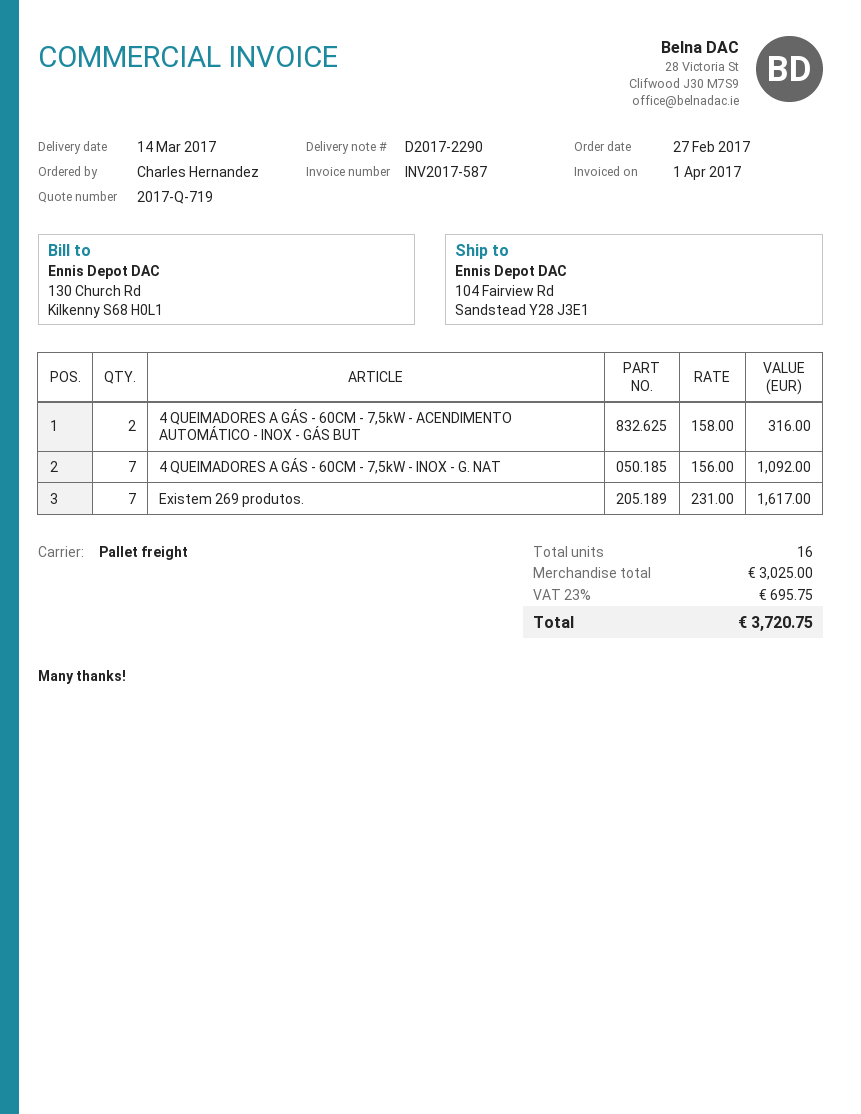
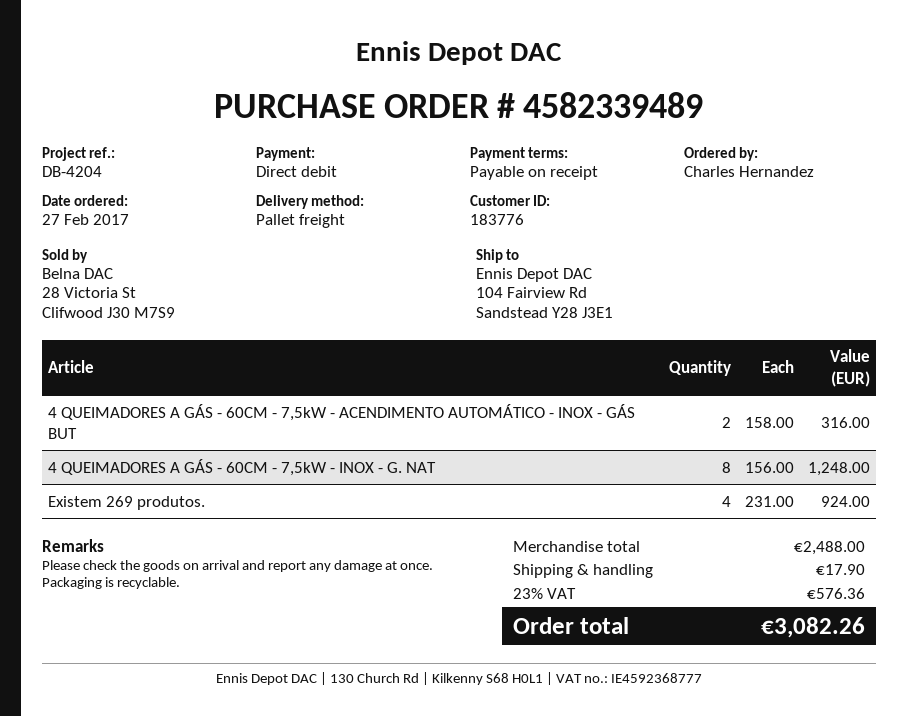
4 QUEIMADORES A GÁS - 60CM - 7,5kW - INOX - G. NAT: 7 x 156.00 = 1092.00 -> 8 x 156.00 = 1248.00
Existem 269 produtos.: 7 x 231.00 = 1617.00 -> 4 x 231.00 = 924.00
subtotal: 3025.00 -> 2488.00
shipping: none -> 17.90
tax: 23% = 695.75 -> 23% = 576.36
total: 3720.75 -> 3082.26

